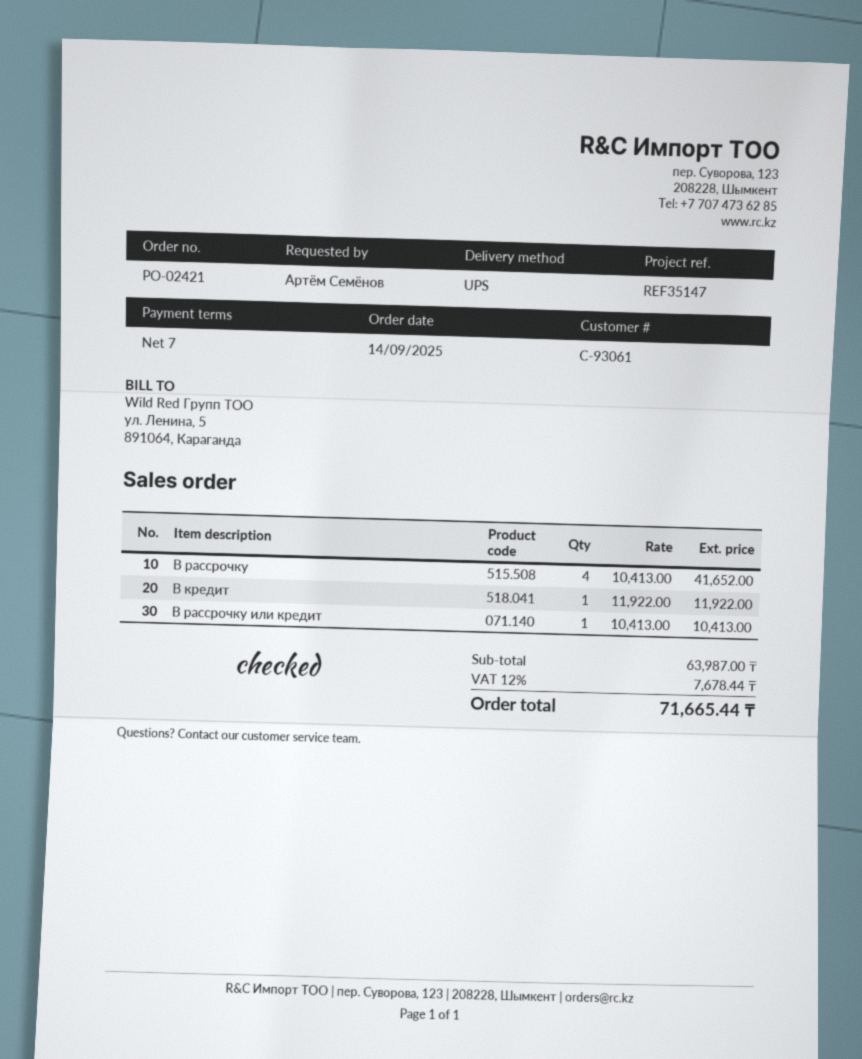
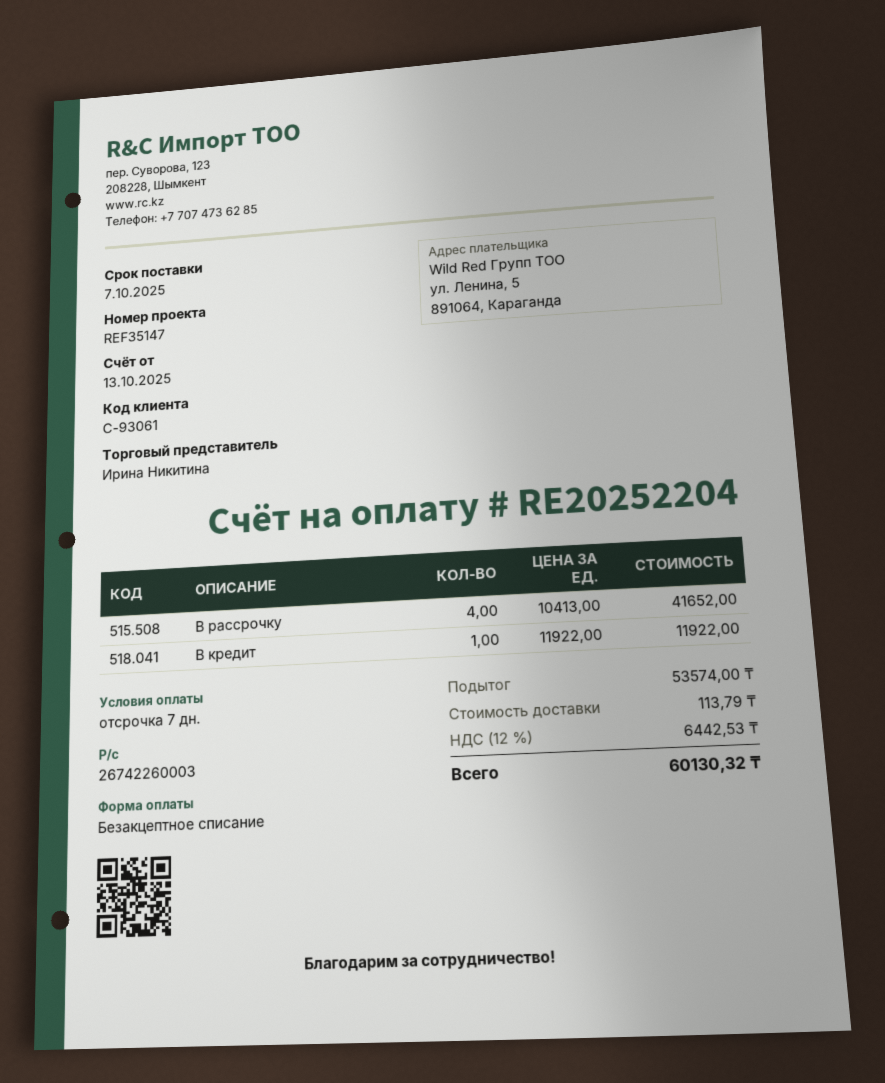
В рассрочку или кредит: 1 x 10413.00 = 10413.00 -> none
subtotal: 63987.00 -> 53574.00
shipping: none -> 113.79
tax: 12% = 7678.44 -> 12% = 6442.53
total: 71665.44 -> 60130.32

